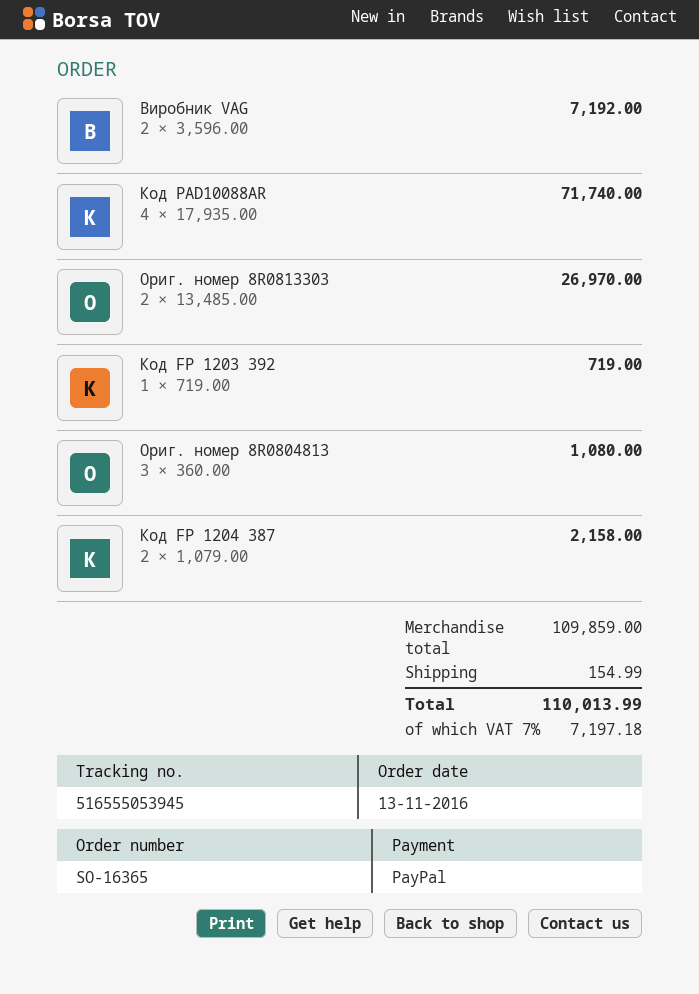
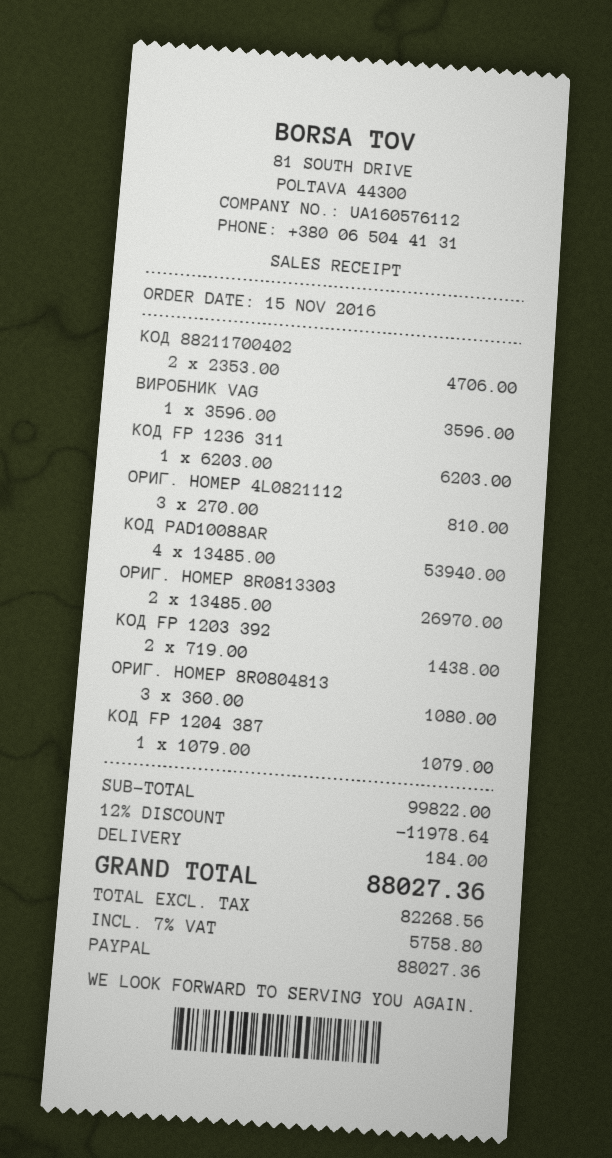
order date: 2016-11-13 -> 2016-11-15
Виробник VAG: 2 x 3596.00 = 7192.00 -> 1 x 3596.00 = 3596.00
Код PAD10088AR: 4 x 17935.00 = 71740.00 -> 4 x 13485.00 = 53940.00
Код FP 1203 392: 1 x 719.00 = 719.00 -> 2 x 719.00 = 1438.00
Код FP 1204 387: 2 x 1079.00 = 2158.00 -> 1 x 1079.00 = 1079.00
КОД 88211700402: none -> 2 x 2353.00 = 4706.00
КОД FP 1236 311: none -> 1 x 6203.00 = 6203.00
ОРИГ. НОМЕР 4L0821112: none -> 3 x 270.00 = 810.00
subtotal: 109859.00 -> 99822.00
discount: none -> 12% = 11978.64
shipping: 154.99 -> 184.00
tax: 7% = 7197.18 -> 7% = 5758.80
total: 110013.99 -> 88027.36

